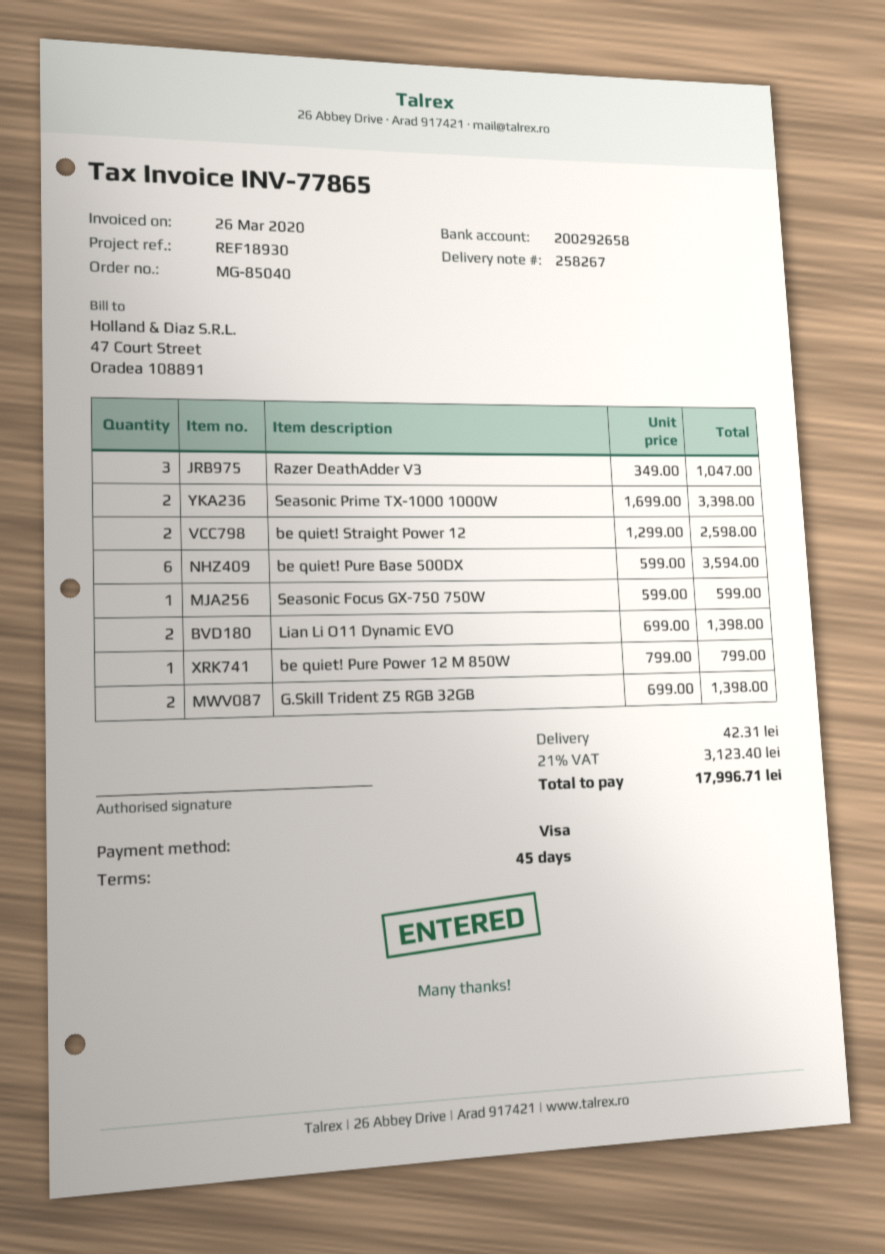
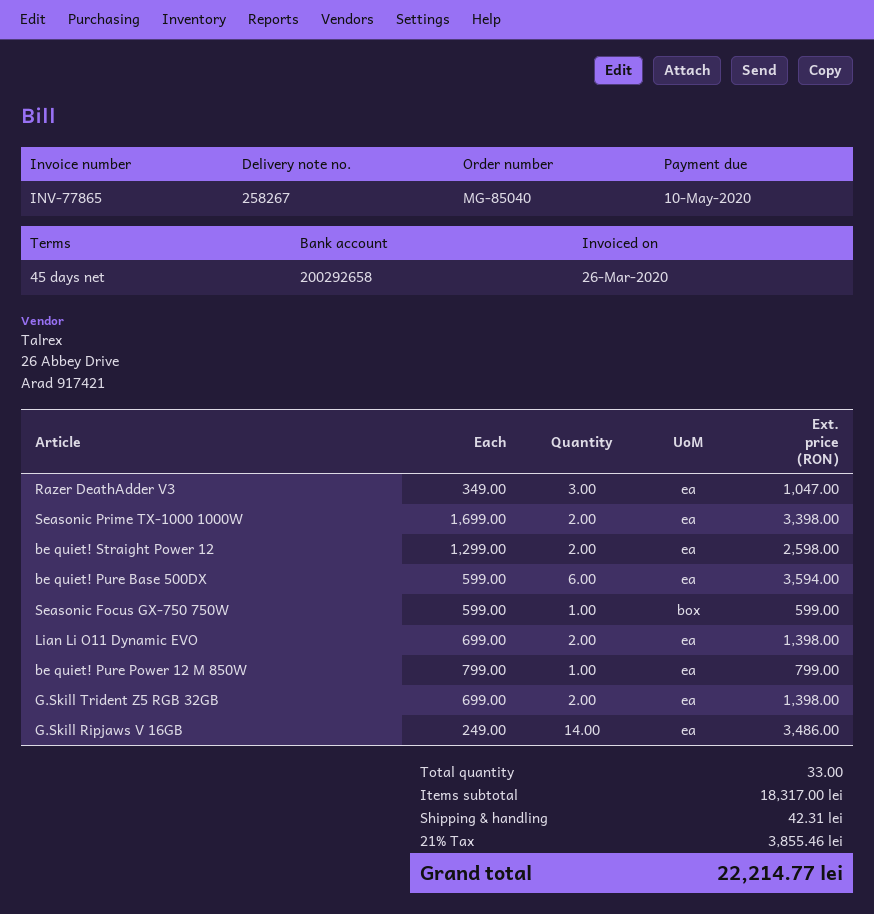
G.Skill Ripjaws V 16GB: none -> 14 x 249.00 = 3486.00
tax: 21% = 3123.40 -> 21% = 3855.46
total: 17996.71 -> 22214.77

